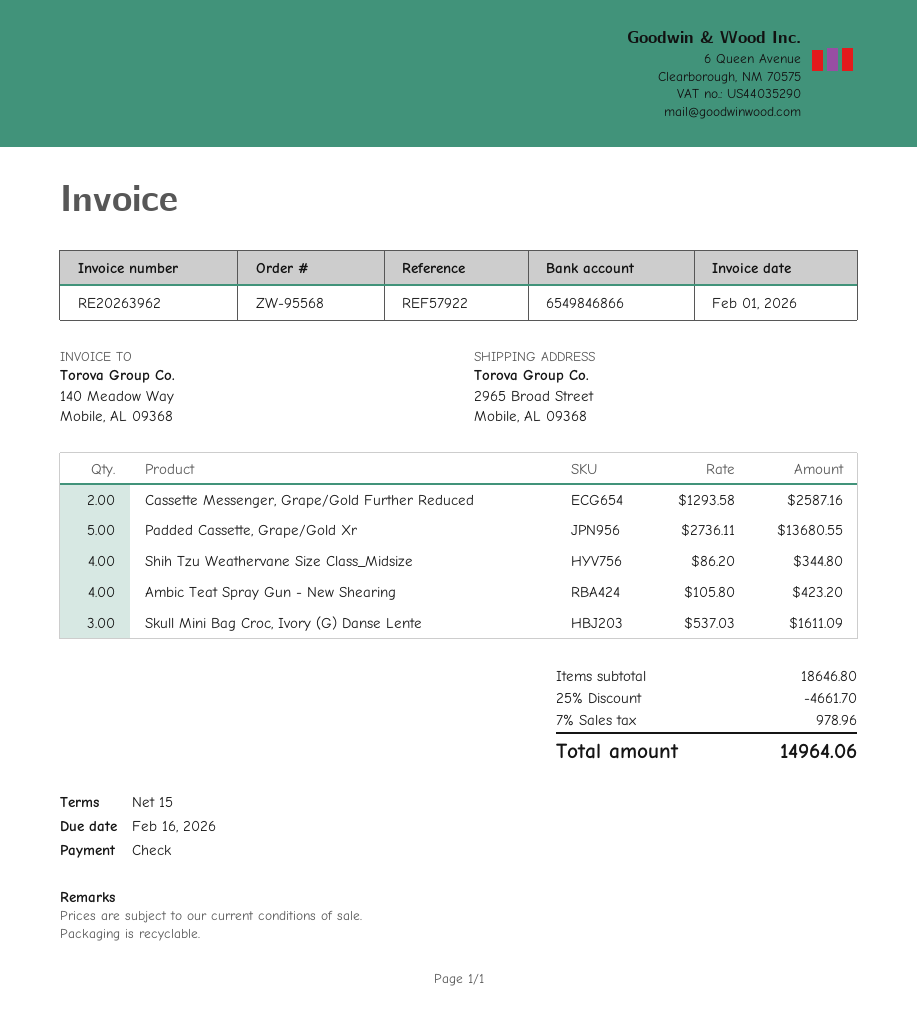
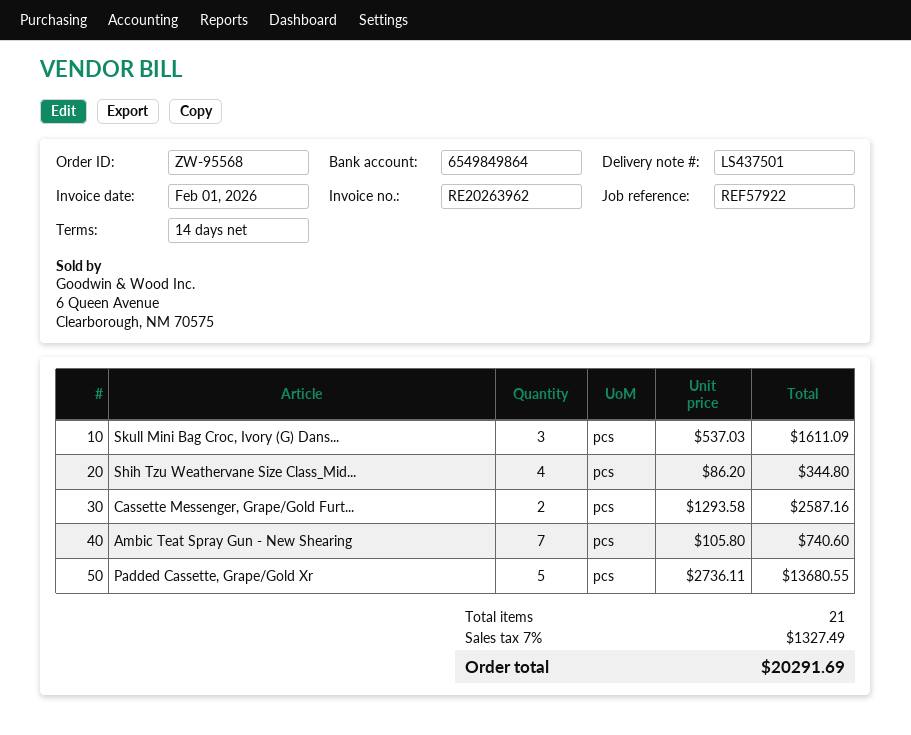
payment terms: 15 days -> 14 days
bank account: 6549846866 -> 6549849864
Ambic Teat Spray Gun - New Shearing: 4 x 105.80 = 423.20 -> 7 x 105.80 = 740.60
discount: 25% = 4661.70 -> none
tax: 7% = 978.96 -> 7% = 1327.49
total: 14964.06 -> 20291.69

